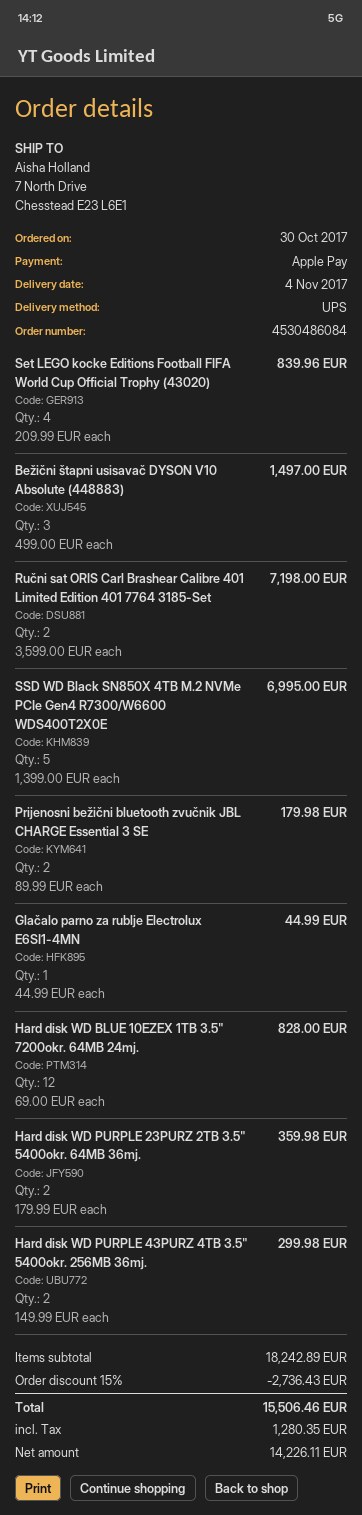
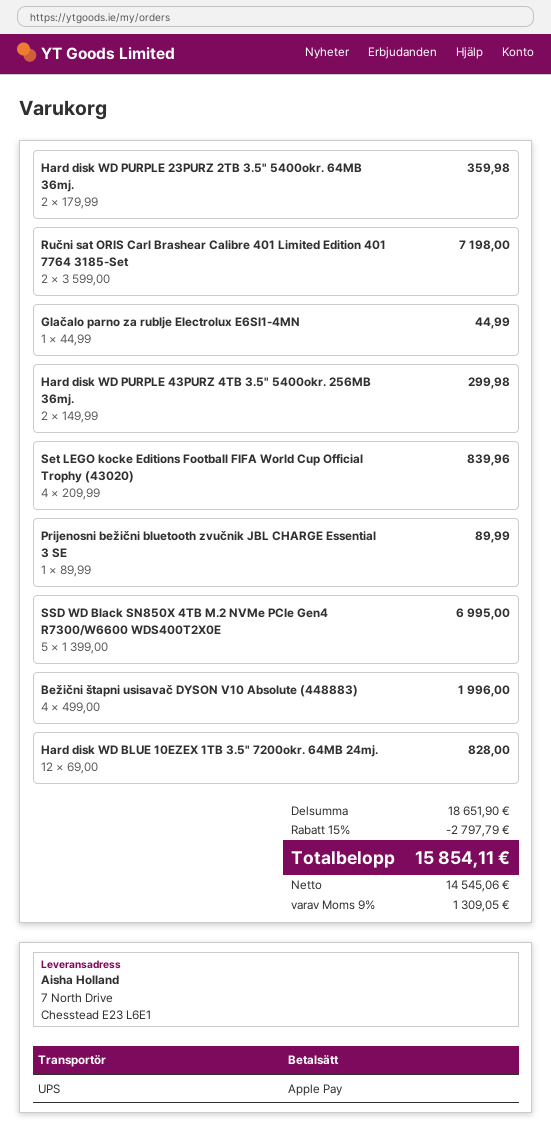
Bežični štapni usisavač DYSON V10 Absolute (448883): 3 x 499.00 = 1497.00 -> 4 x 499.00 = 1996.00
Prijenosni bežični bluetooth zvučnik JBL CHARGE Essential 3 SE: 2 x 89.99 = 179.98 -> 1 x 89.99 = 89.99
subtotal: 18242.89 -> 18651.90
discount: 15% = 2736.43 -> 15% = 2797.79
net: 14226.11 -> 14545.06
tax: 1280.35 -> 1309.05
total: 15506.46 -> 15854.11

